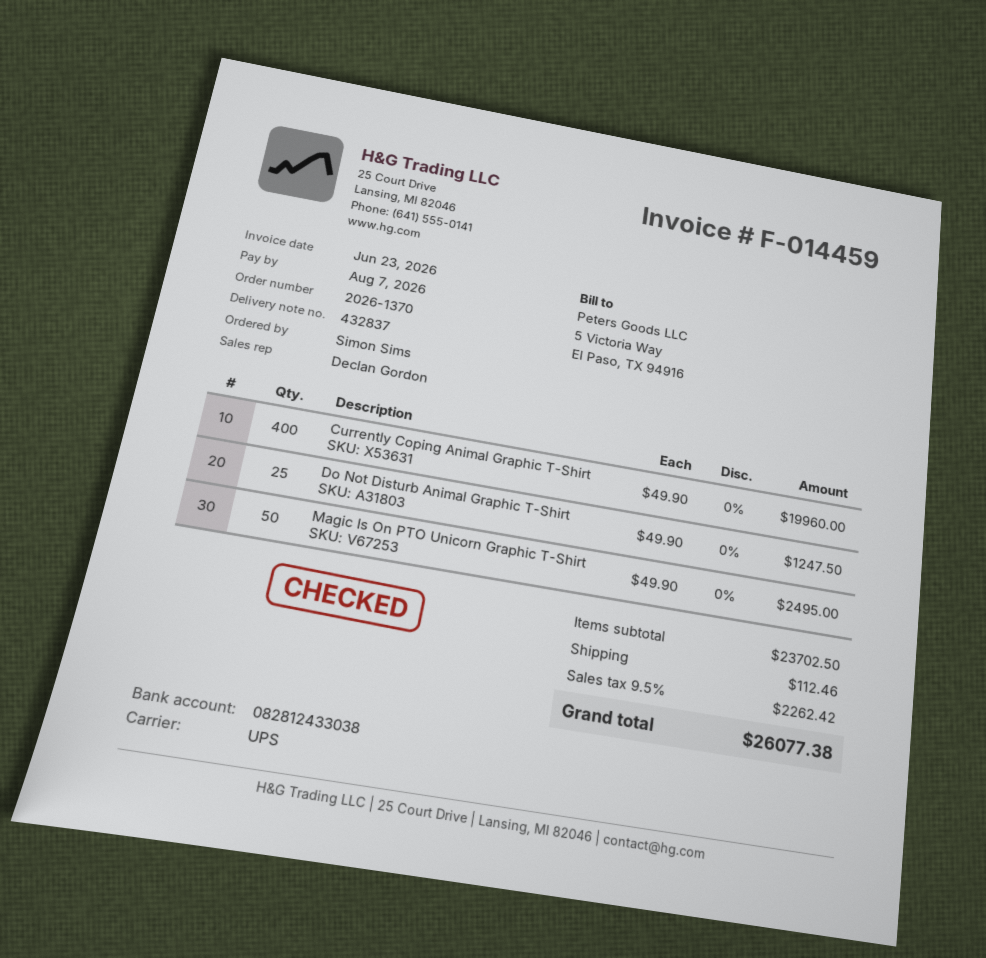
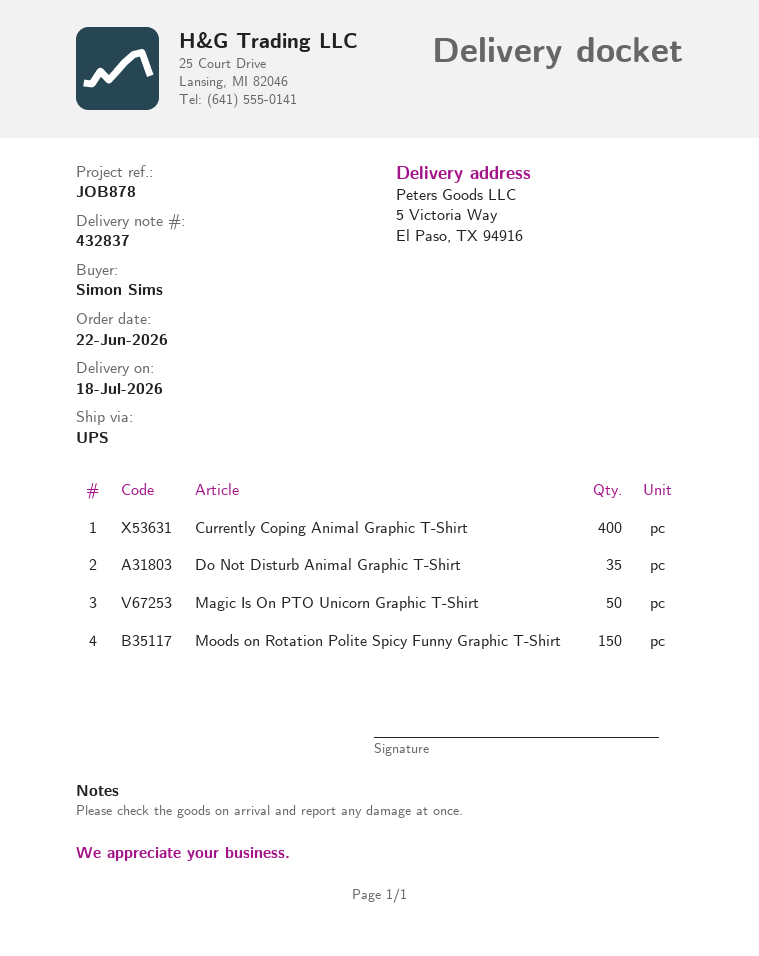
Do Not Disturb Animal Graphic T-Shirt: 25 -> 35
Moods on Rotation Polite Spicy Funny Graphic T-Shirt: none -> 150

